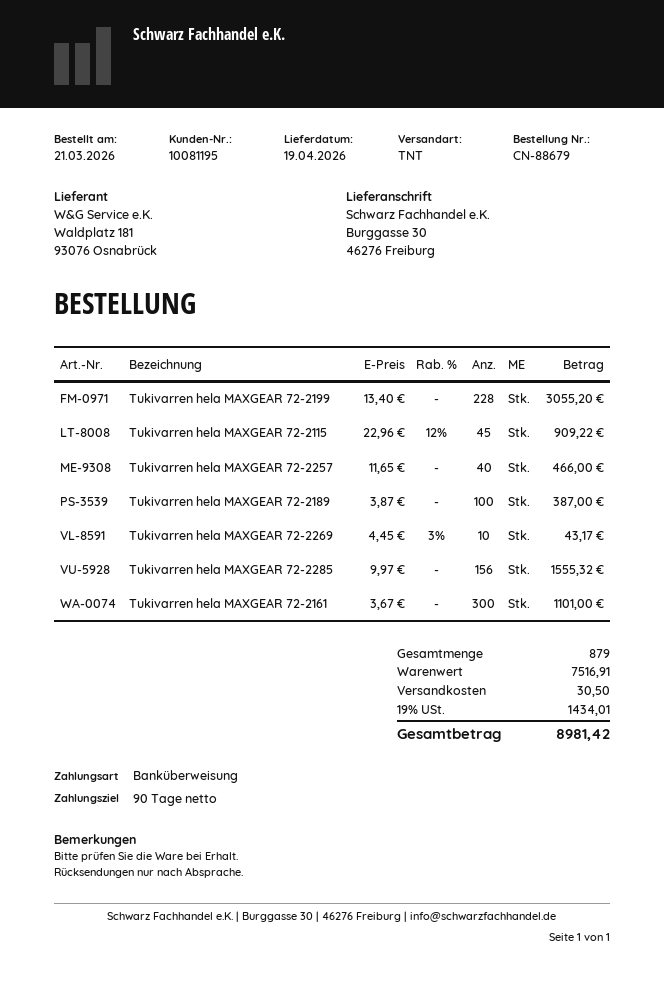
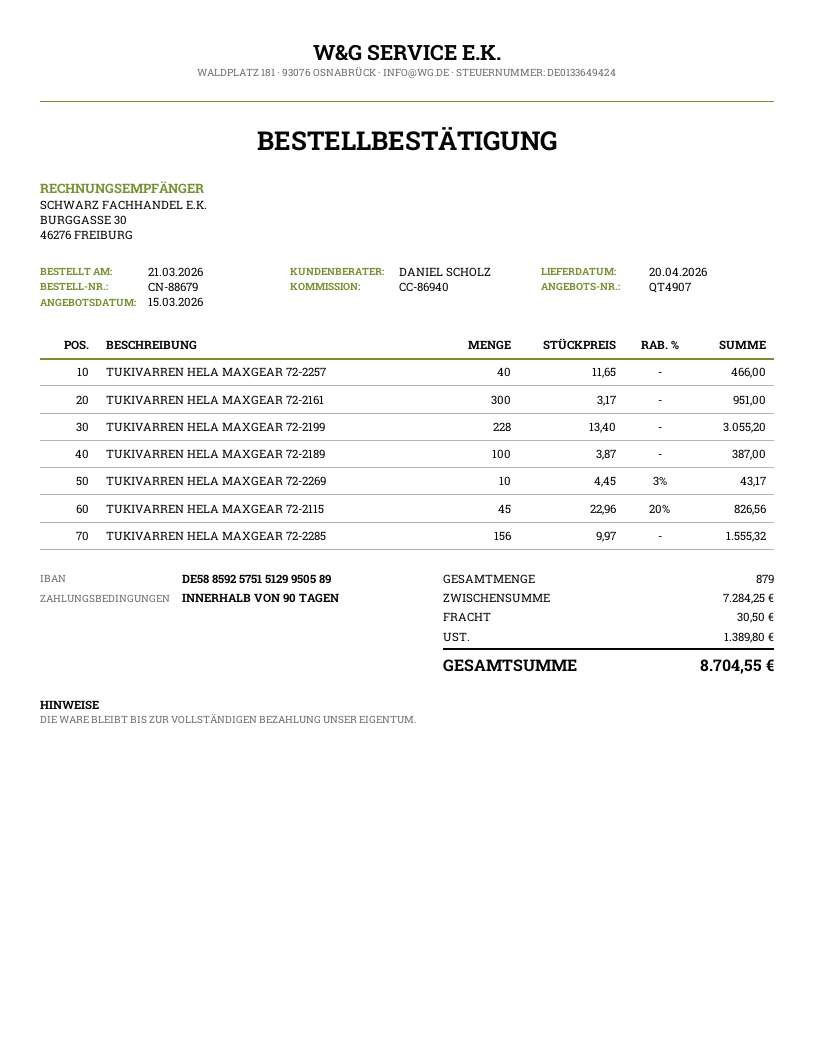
delivery date: 2026-04-19 -> 2026-04-20
Tukivarren hela MAXGEAR 72-2115: 45 x 22.96 - 12% = 909.22 -> 45 x 22.96 - 20% = 826.56
Tukivarren hela MAXGEAR 72-2161: 300 x 3.67 = 1101.00 -> 300 x 3.17 = 951.00
subtotal: 7516.91 -> 7284.25
tax: 1434.01 -> 1389.80
total: 8981.42 -> 8704.55

